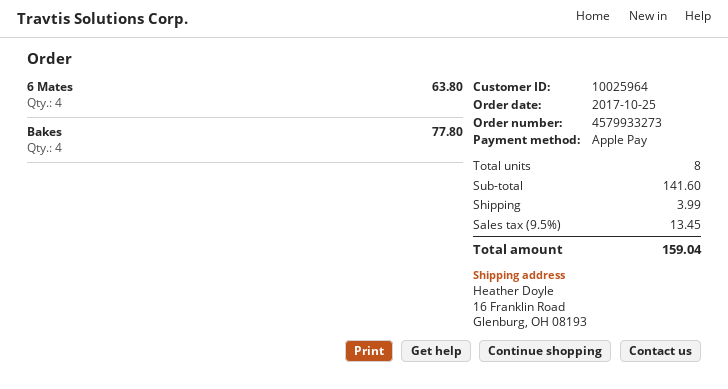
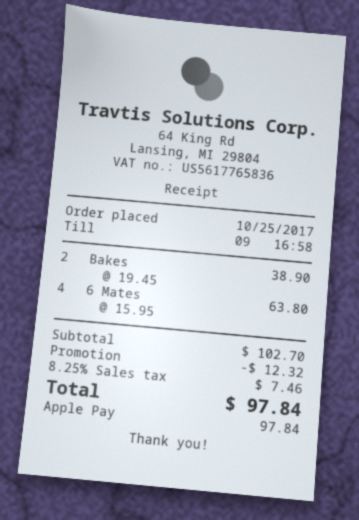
Bakes: 4 for 77.80 -> 2 for 38.90
subtotal: 141.60 -> 102.70
discount: none -> 12.32
shipping: 3.99 -> none
tax: 9.5% = 13.45 -> 8.25% = 7.46
total: 159.04 -> 97.84

